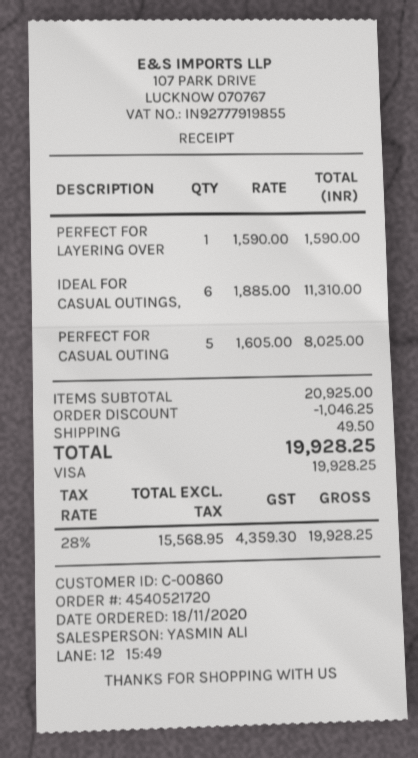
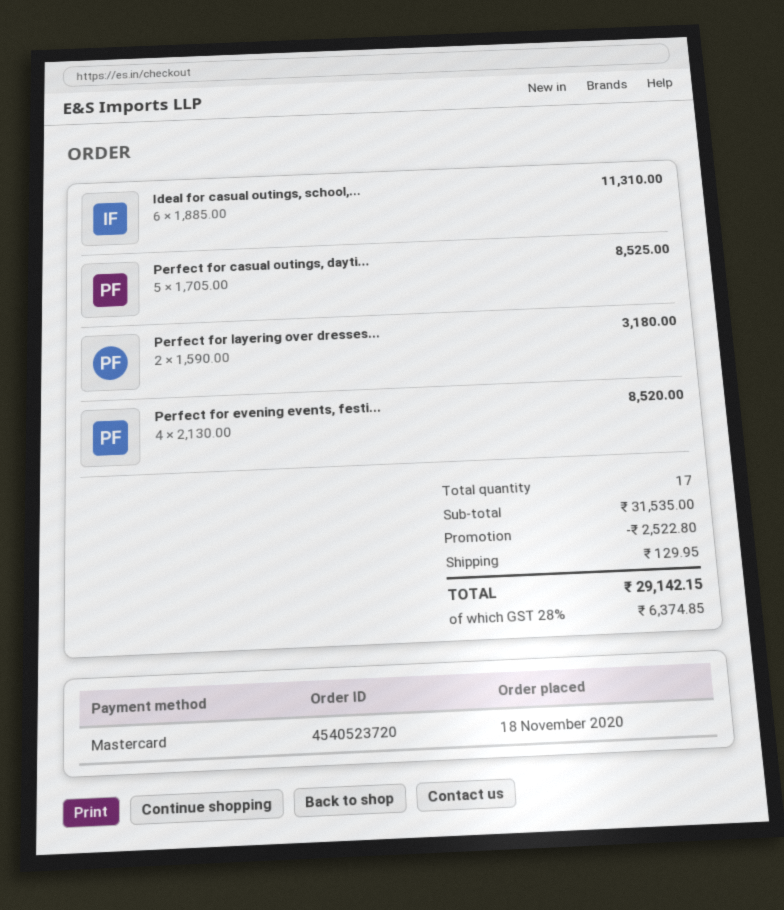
order number: 4540521720 -> 4540523720
payment method: Visa -> Mastercard
PERFECT FOR LAYERING OVER: 1 x 1590.00 = 1590.00 -> 2 x 1590.00 = 3180.00
PERFECT FOR CASUAL OUTING: 5 x 1605.00 = 8025.00 -> 5 x 1705.00 = 8525.00
Perfect for evening events, festi...: none -> 4 x 2130.00 = 8520.00
subtotal: 20925.00 -> 31535.00
discount: 1046.25 -> 2522.80
shipping: 49.50 -> 129.95
tax: 28% = 4359.30 -> 28% = 6374.85
total: 19928.25 -> 29142.15

